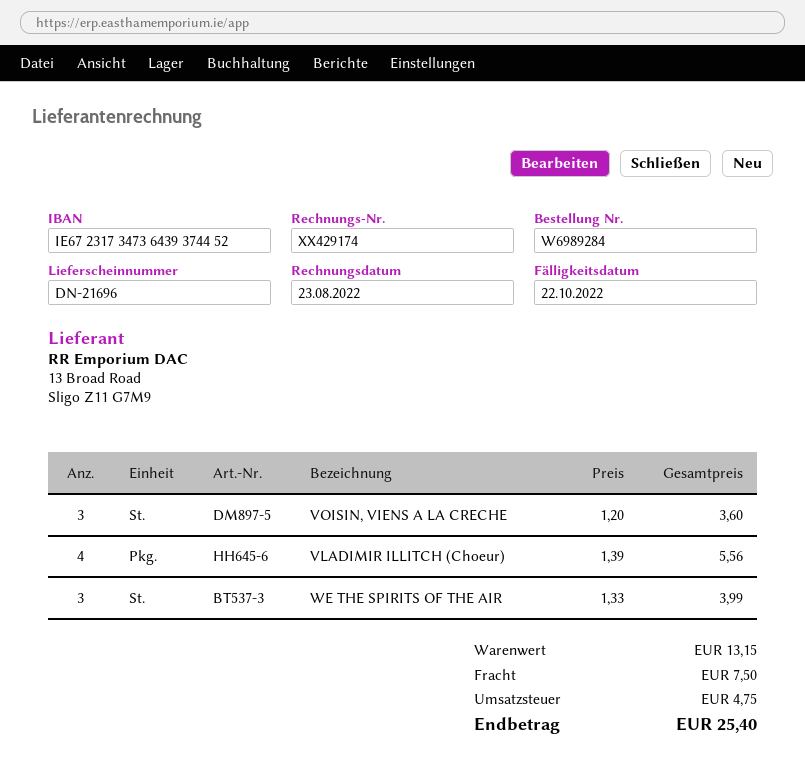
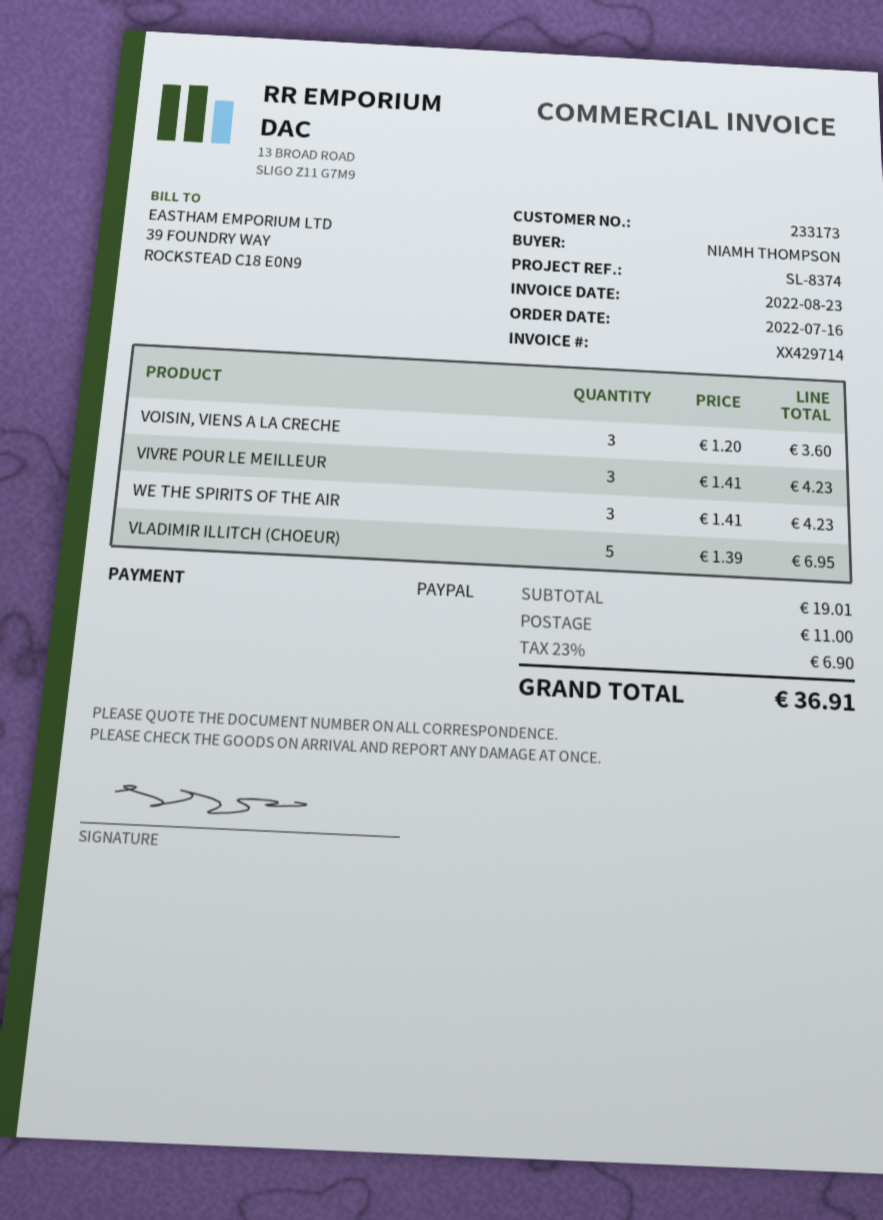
invoice number: XX429174 -> XX429714
VLADIMIR ILLITCH (Choeur): 4 x 1.39 = 5.56 -> 5 x 1.39 = 6.95
WE THE SPIRITS OF THE AIR: 3 x 1.33 = 3.99 -> 3 x 1.41 = 4.23
VIVRE POUR LE MEILLEUR: none -> 3 x 1.41 = 4.23
subtotal: 13.15 -> 19.01
shipping: 7.50 -> 11.00
tax: 4.75 -> 6.90
total: 25.40 -> 36.91

